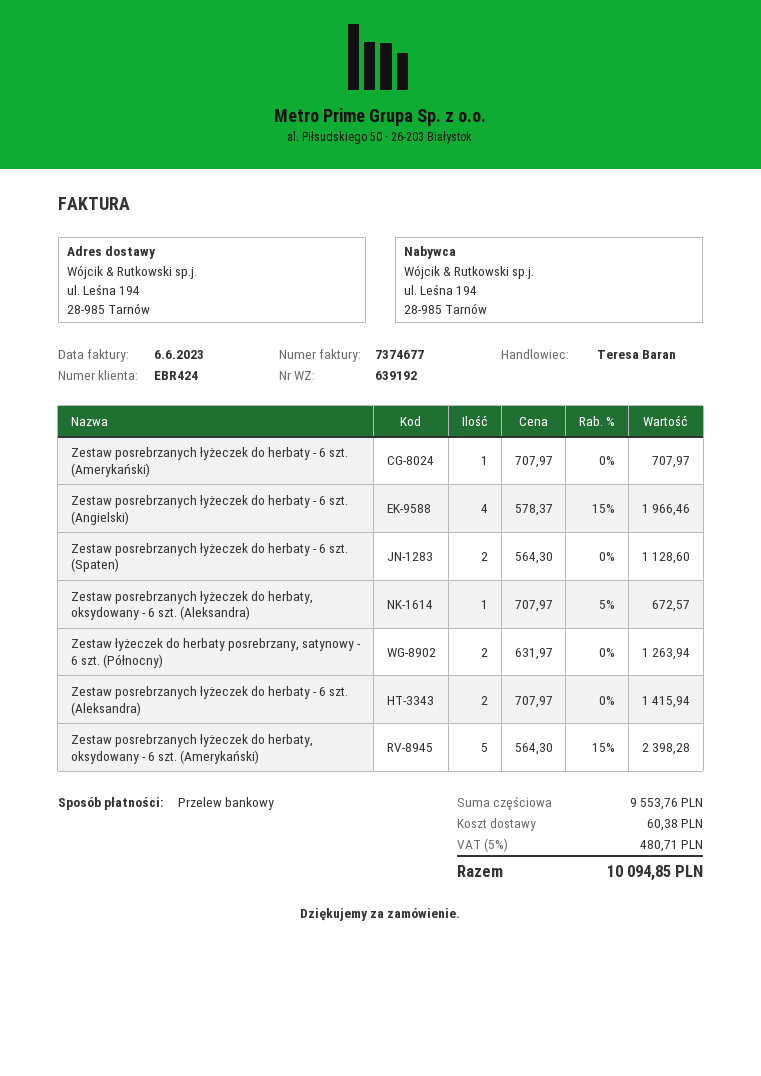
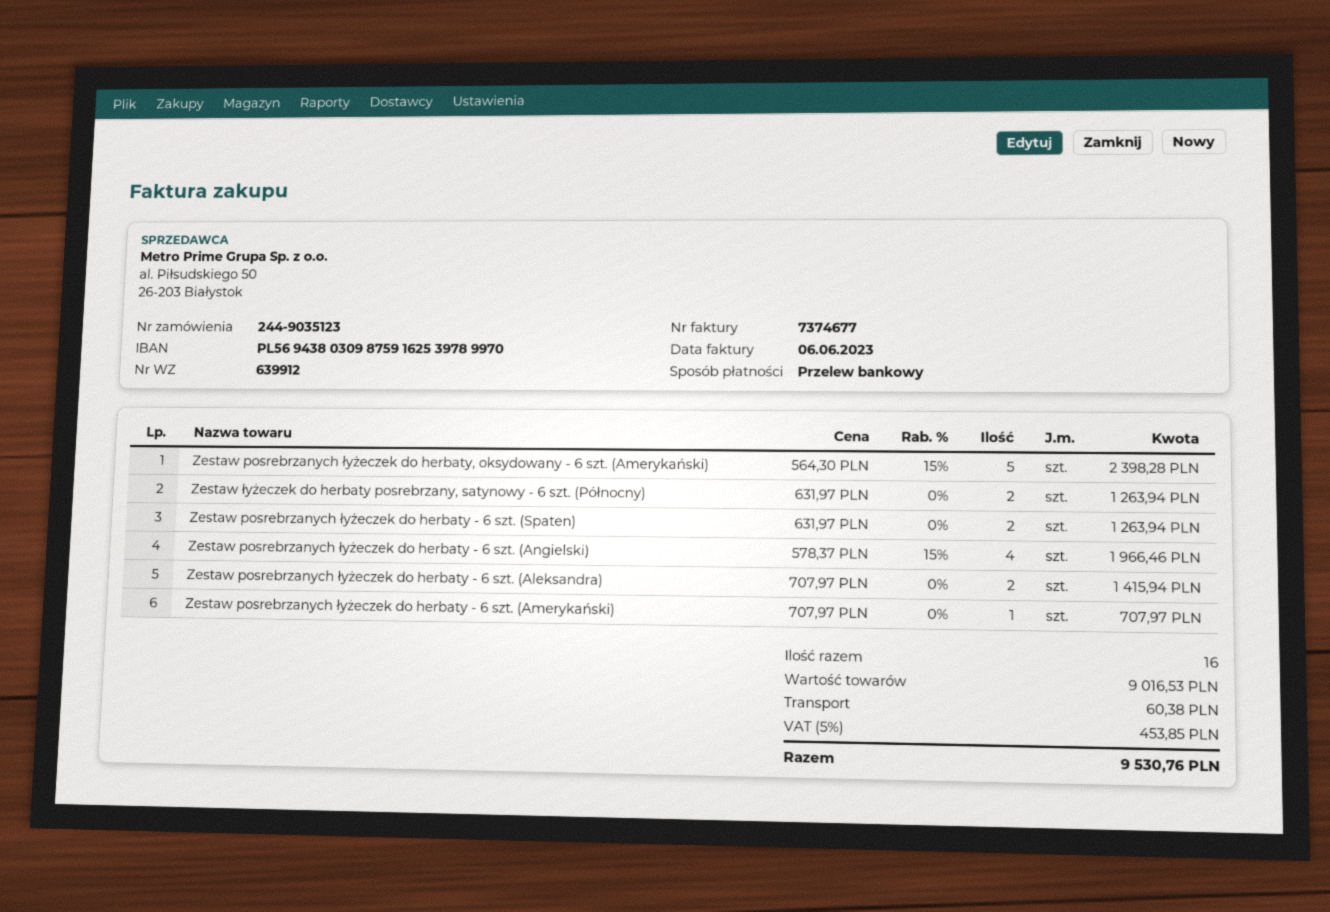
delivery note number: 639192 -> 639912
Zestaw posrebrzanych łyżeczek do herbaty - 6 szt. (Spaten): 2 x 564.30 = 1128.60 -> 2 x 631.97 = 1263.94
Zestaw posrebrzanych łyżeczek do herbaty, oksydowany - 6 szt. (Aleksandra): 1 x 707.97 - 5% = 672.57 -> none
subtotal: 9553.76 -> 9016.53
tax: 5% = 480.71 -> 5% = 453.85
total: 10094.85 -> 9530.76

